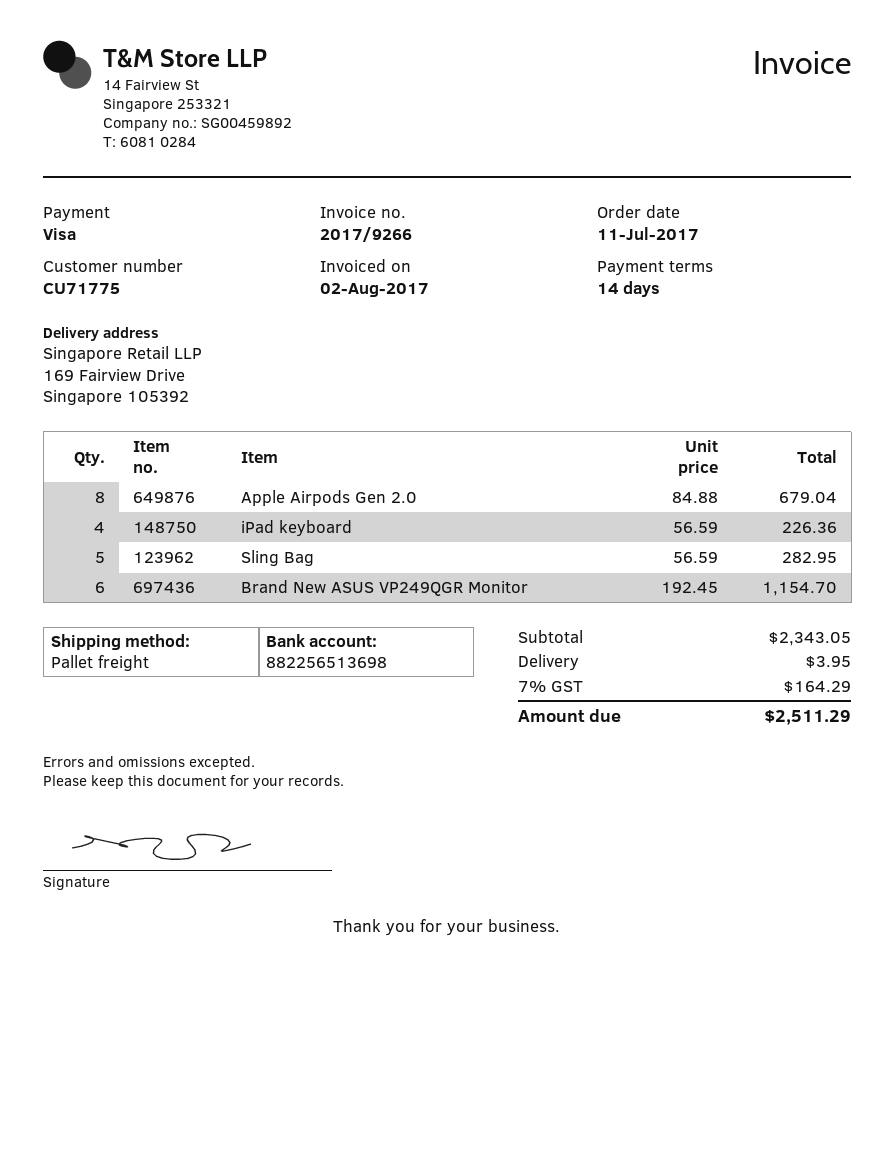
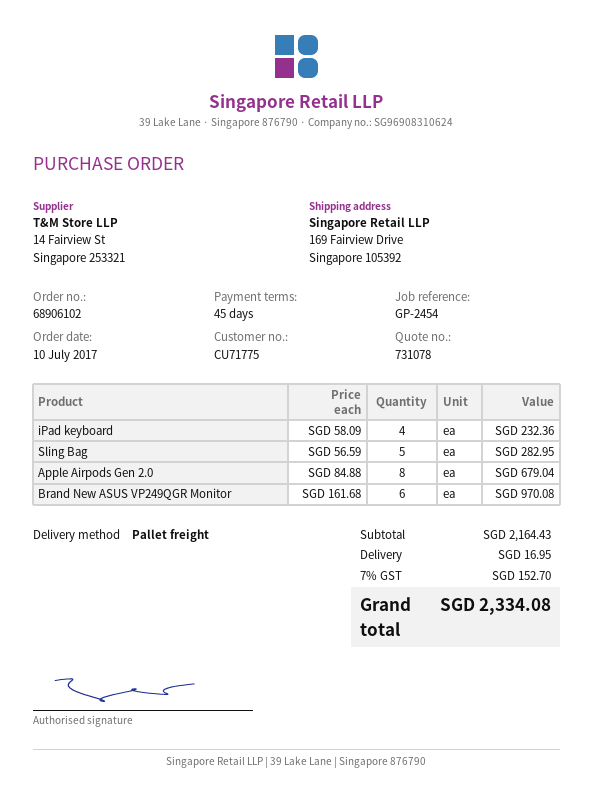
order date: 2017-07-11 -> 2017-07-10
payment terms: 14 days -> 45 days
iPad keyboard: 4 x 56.59 = 226.36 -> 4 x 58.09 = 232.36
Brand New ASUS VP249QGR Monitor: 6 x 192.45 = 1154.70 -> 6 x 161.68 = 970.08
subtotal: 2343.05 -> 2164.43
shipping: 3.95 -> 16.95
tax: 7% = 164.29 -> 7% = 152.70
total: 2511.29 -> 2334.08

